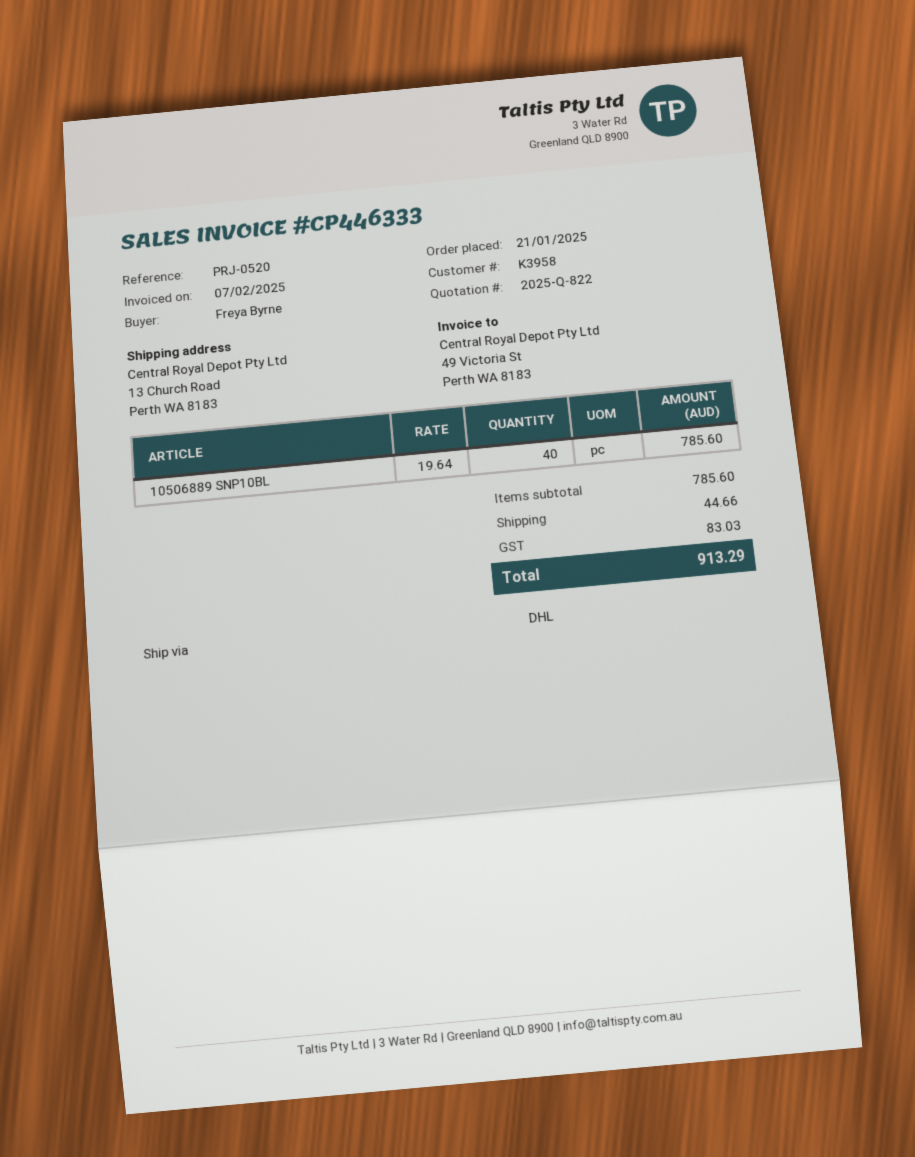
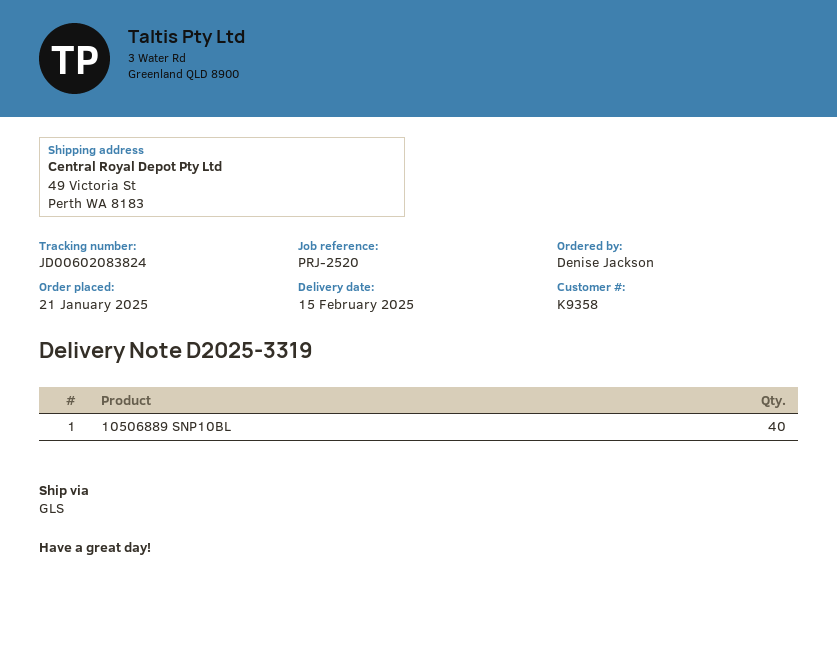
customer number: K3958 -> K9358
reference: PRJ-0520 -> PRJ-2520
ordered by: Freya Byrne -> Denise Jackson
shipping method: DHL -> GLS
ship to: 13 Church Road, Perth WA 8183 -> 49 Victoria St, Perth WA 8183

